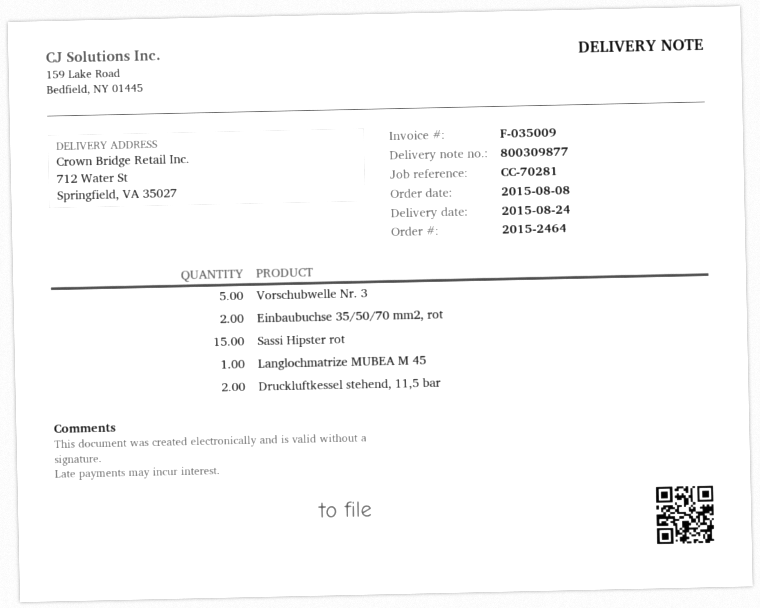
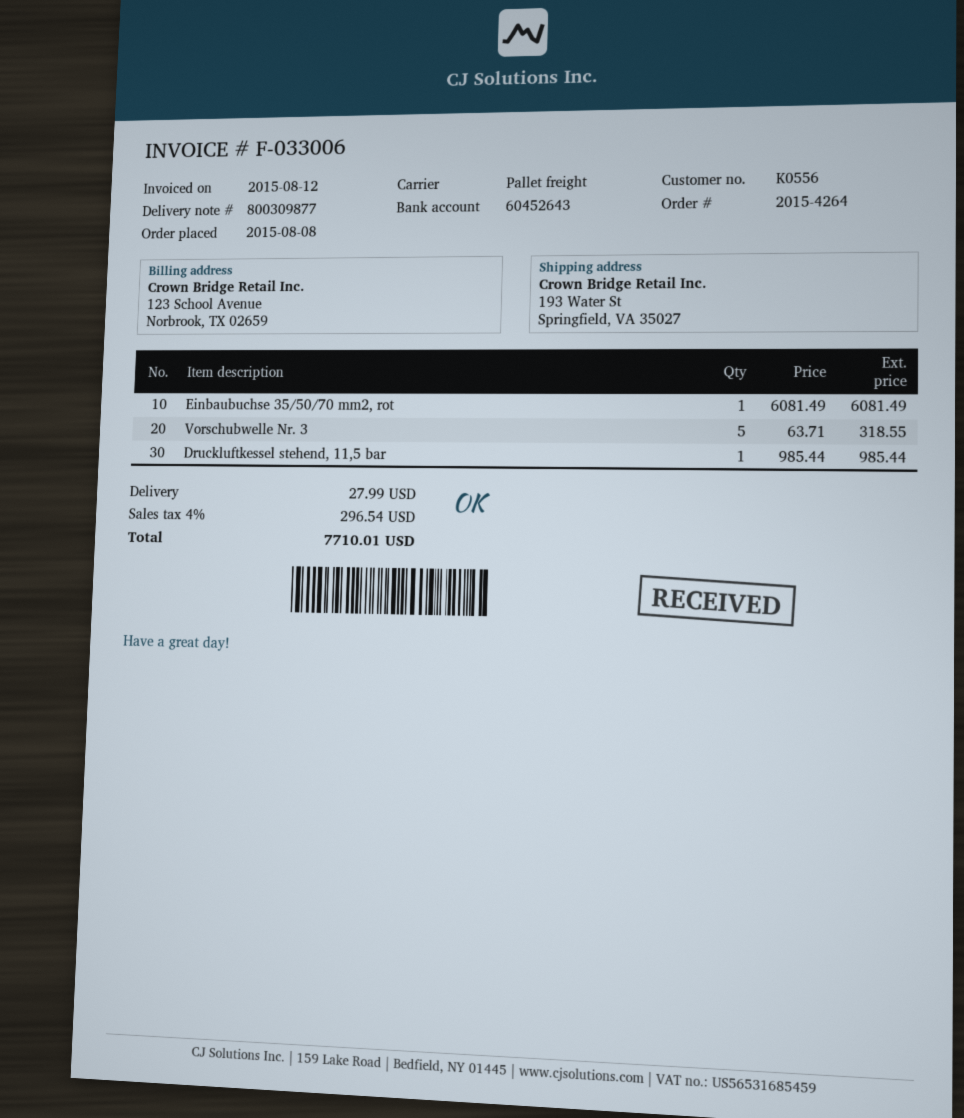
order number: 2015-2464 -> 2015-4264
invoice number: F-035009 -> F-033006
ship to: 712 Water St, Springfield, VA 35027 -> 193 Water St, Springfield, VA 35027
Einbaubuchse 35/50/70 mm2, rot: 2 -> 1
Sassi Hipster rot: 15 -> none
Langlochmatrize MUBEA M 45: 1 -> none
Druckluftkessel stehend, 11,5 bar: 2 -> 1

